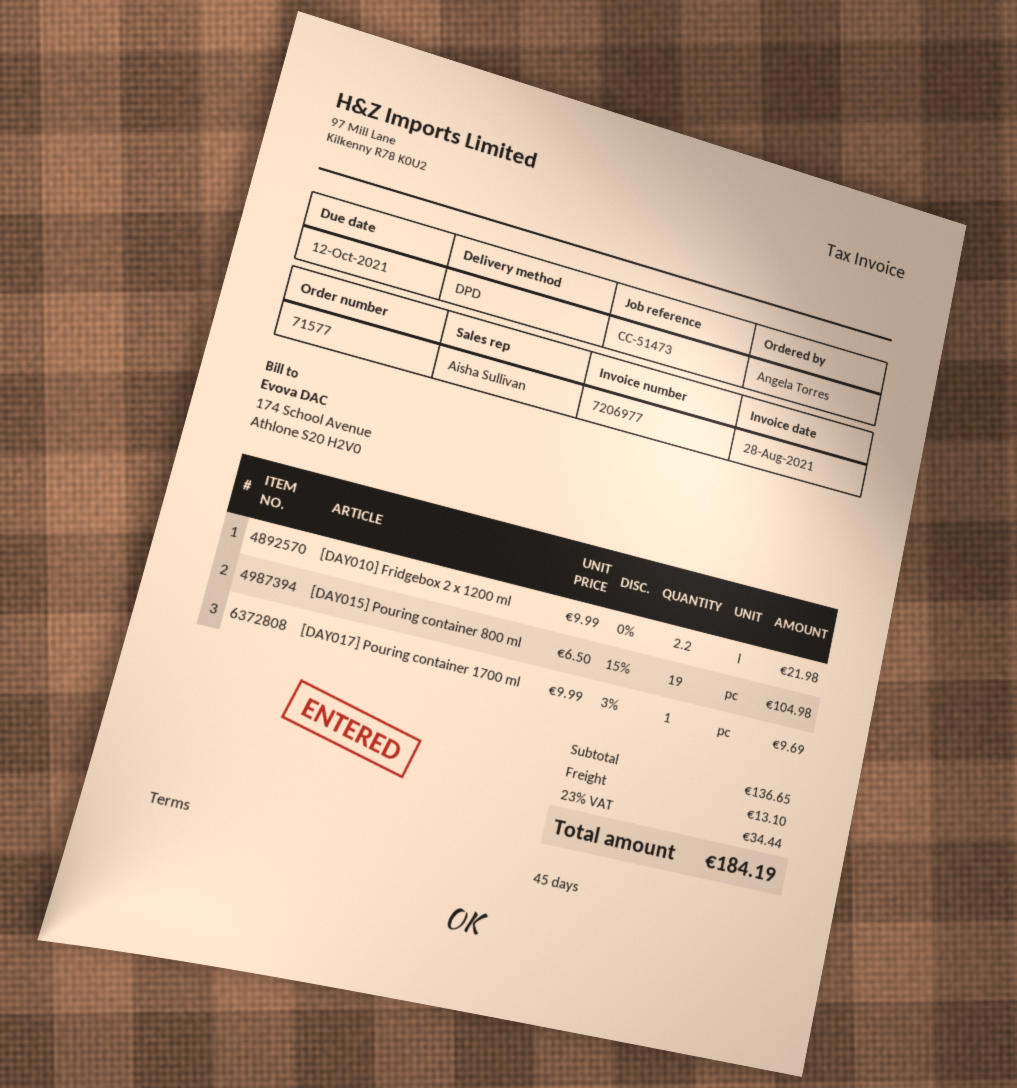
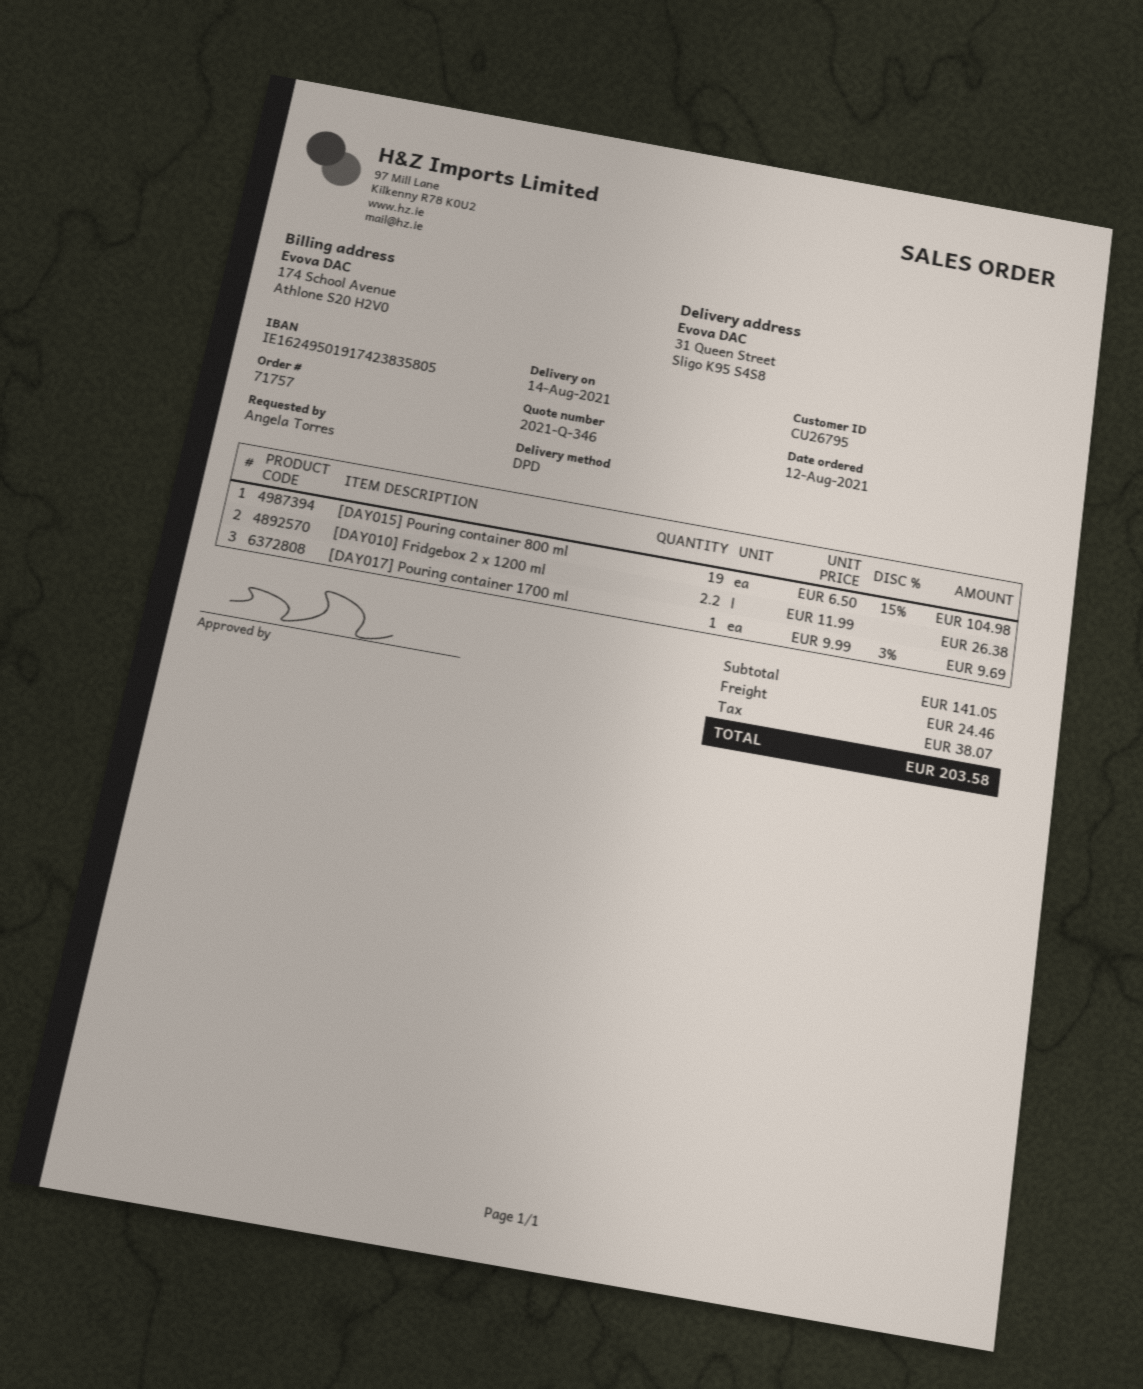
order number: 71577 -> 71757
[DAY010] Fridgebox 2 x 1200 ml: 2.2 x 9.99 = 21.98 -> 2.2 x 11.99 = 26.38
subtotal: 136.65 -> 141.05
shipping: 13.10 -> 24.46
tax: 34.44 -> 38.07
total: 184.19 -> 203.58

